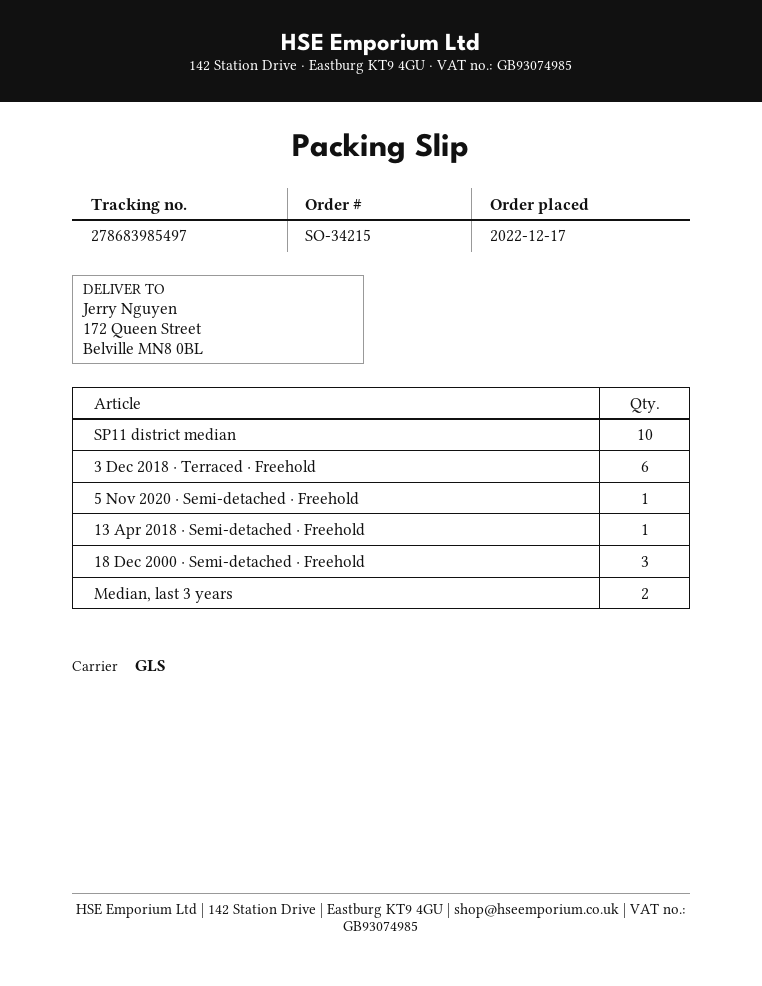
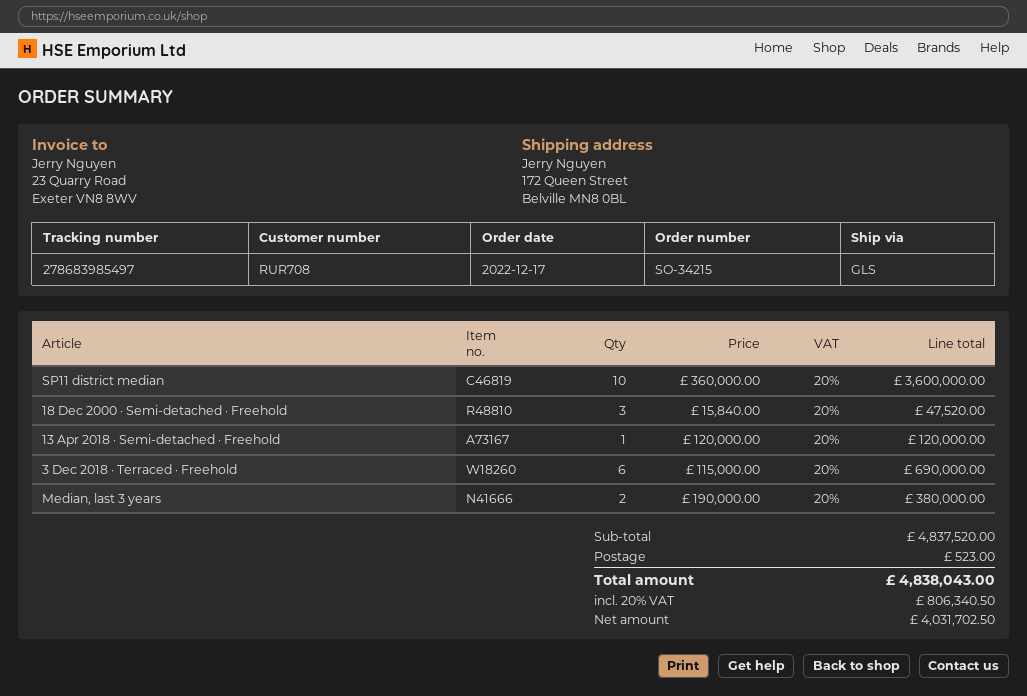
5 Nov 2020 · Semi-detached · Freehold: 1 -> none

